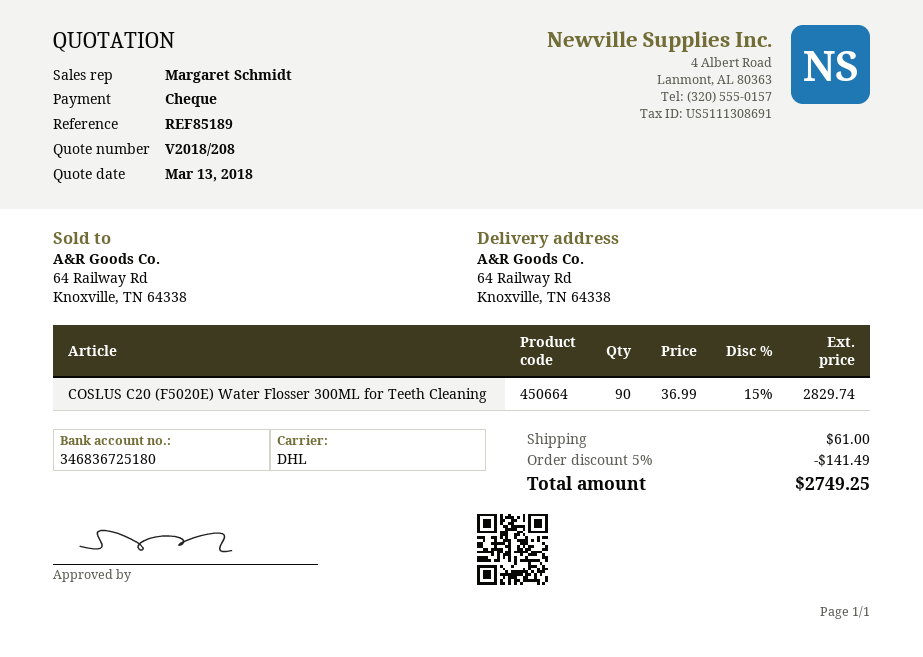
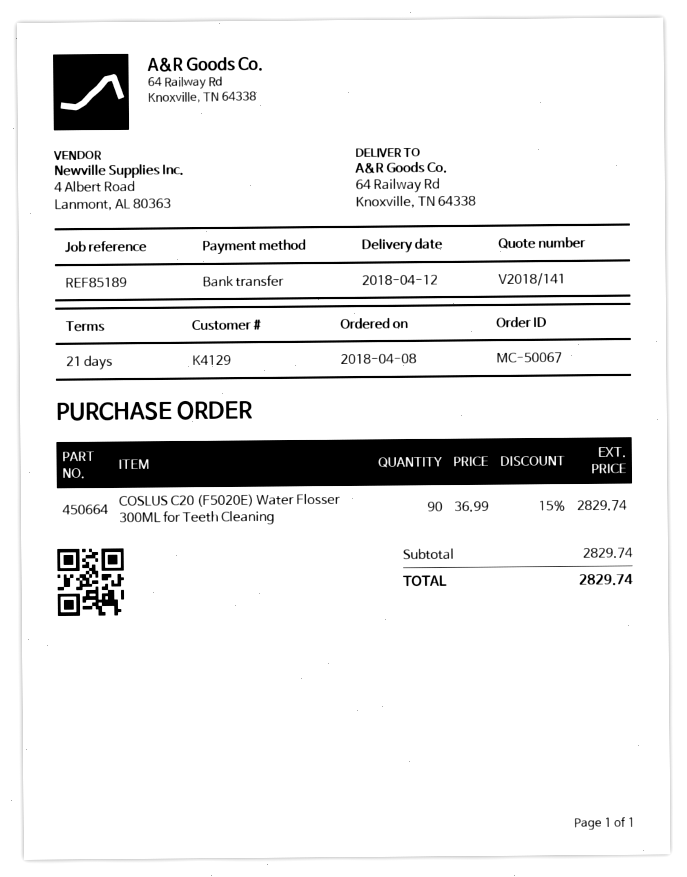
quote number: V2018/208 -> V2018/141
payment method: cheque -> bank transfer
discount: 5% = 141.49 -> none
shipping: 61.00 -> none
total: 2749.25 -> 2829.74

